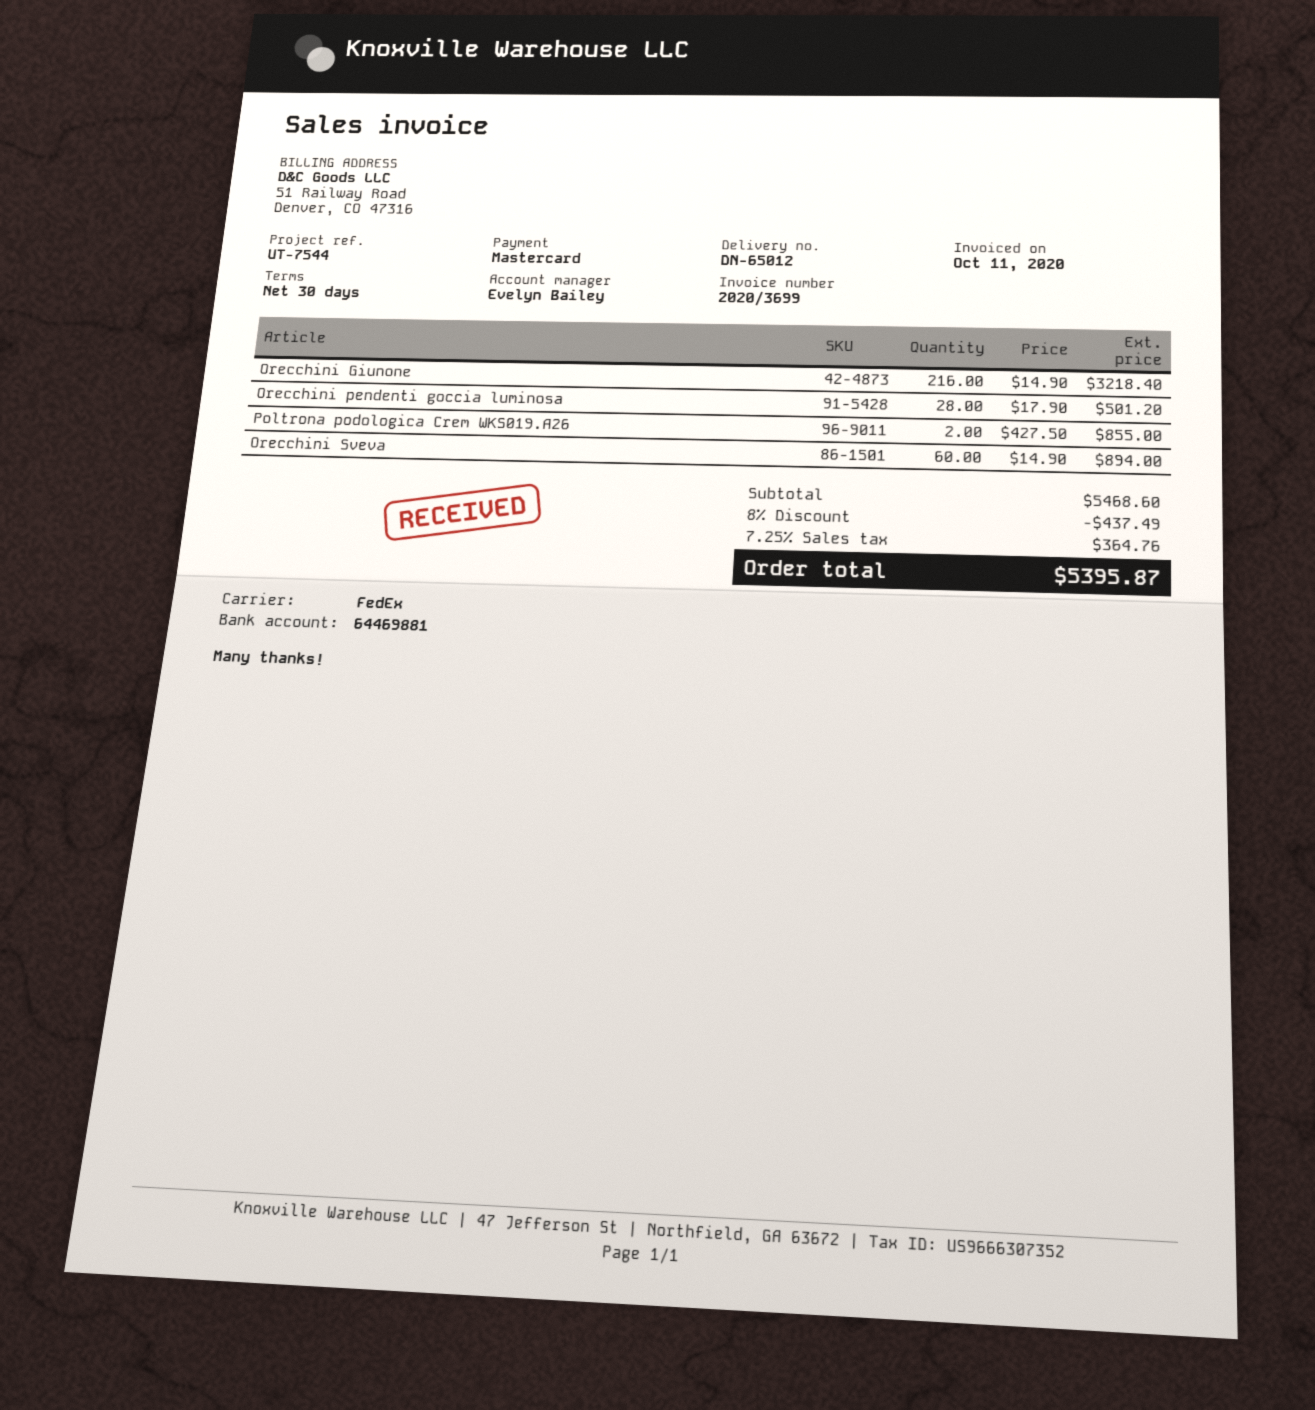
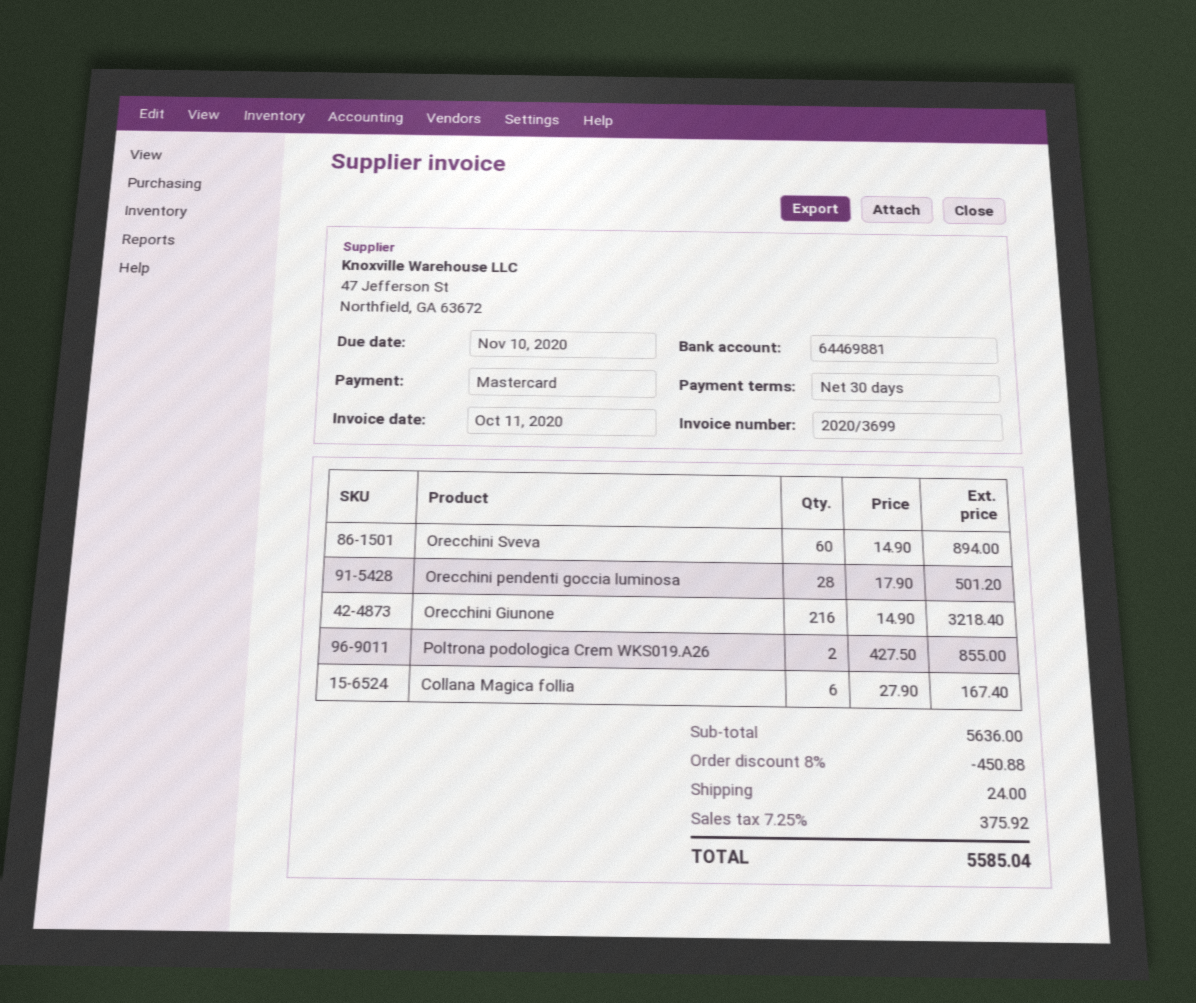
Collana Magica follia: none -> 6 x 27.90 = 167.40
subtotal: 5468.60 -> 5636.00
discount: 8% = 437.49 -> 8% = 450.88
shipping: none -> 24.00
tax: 7.25% = 364.76 -> 7.25% = 375.92
total: 5395.87 -> 5585.04

